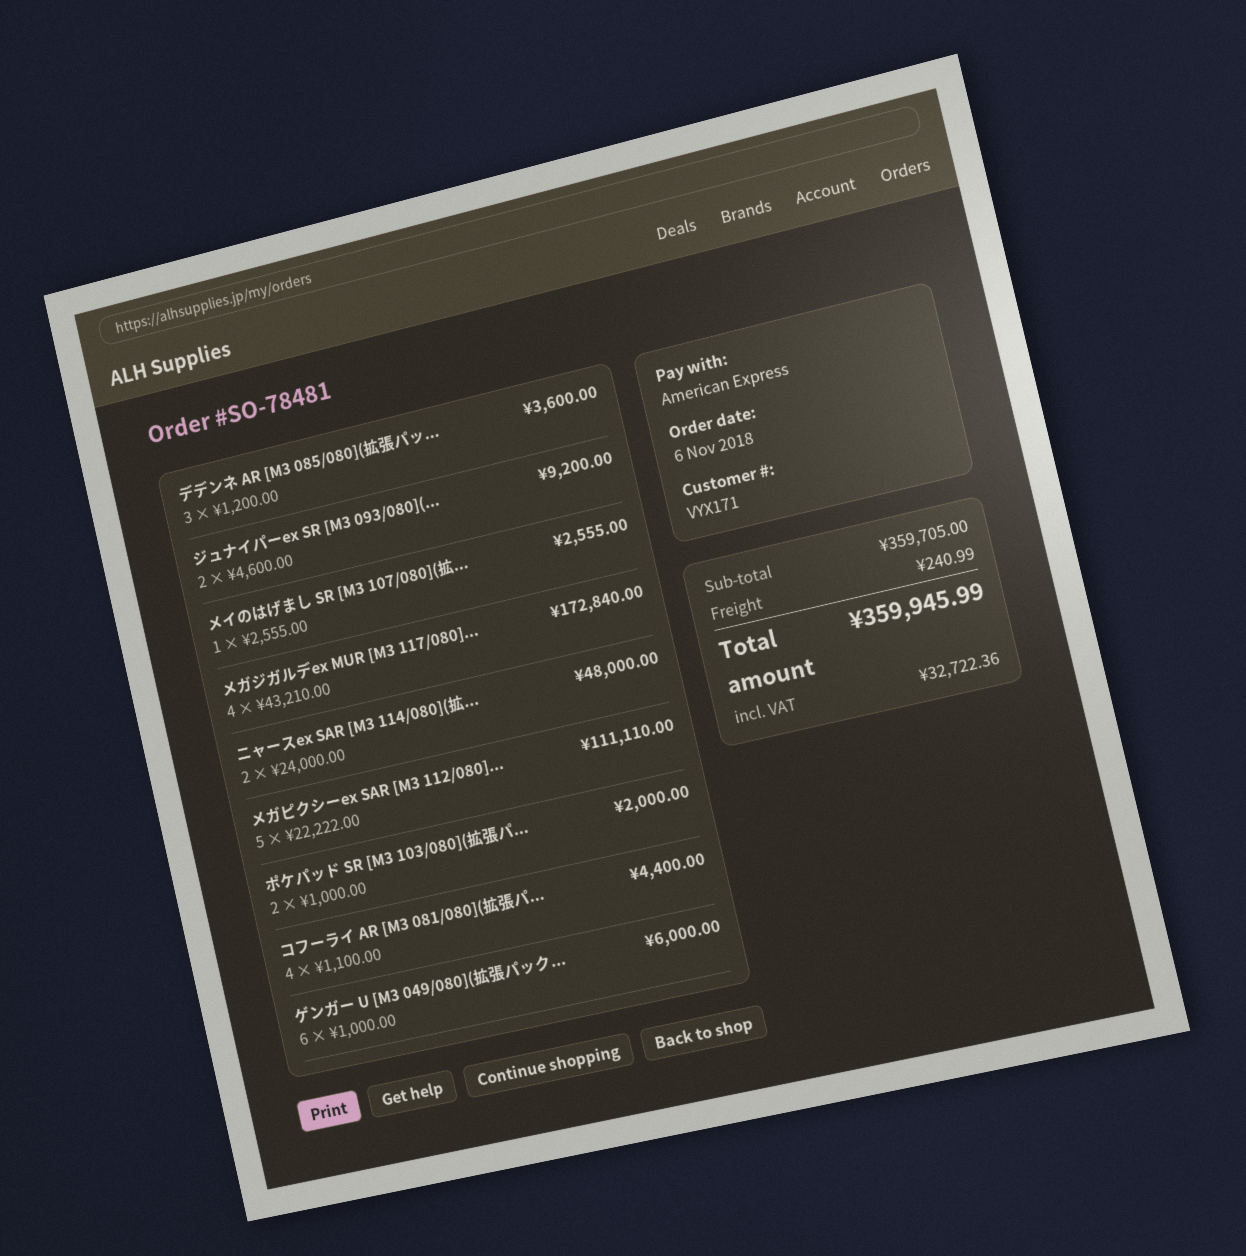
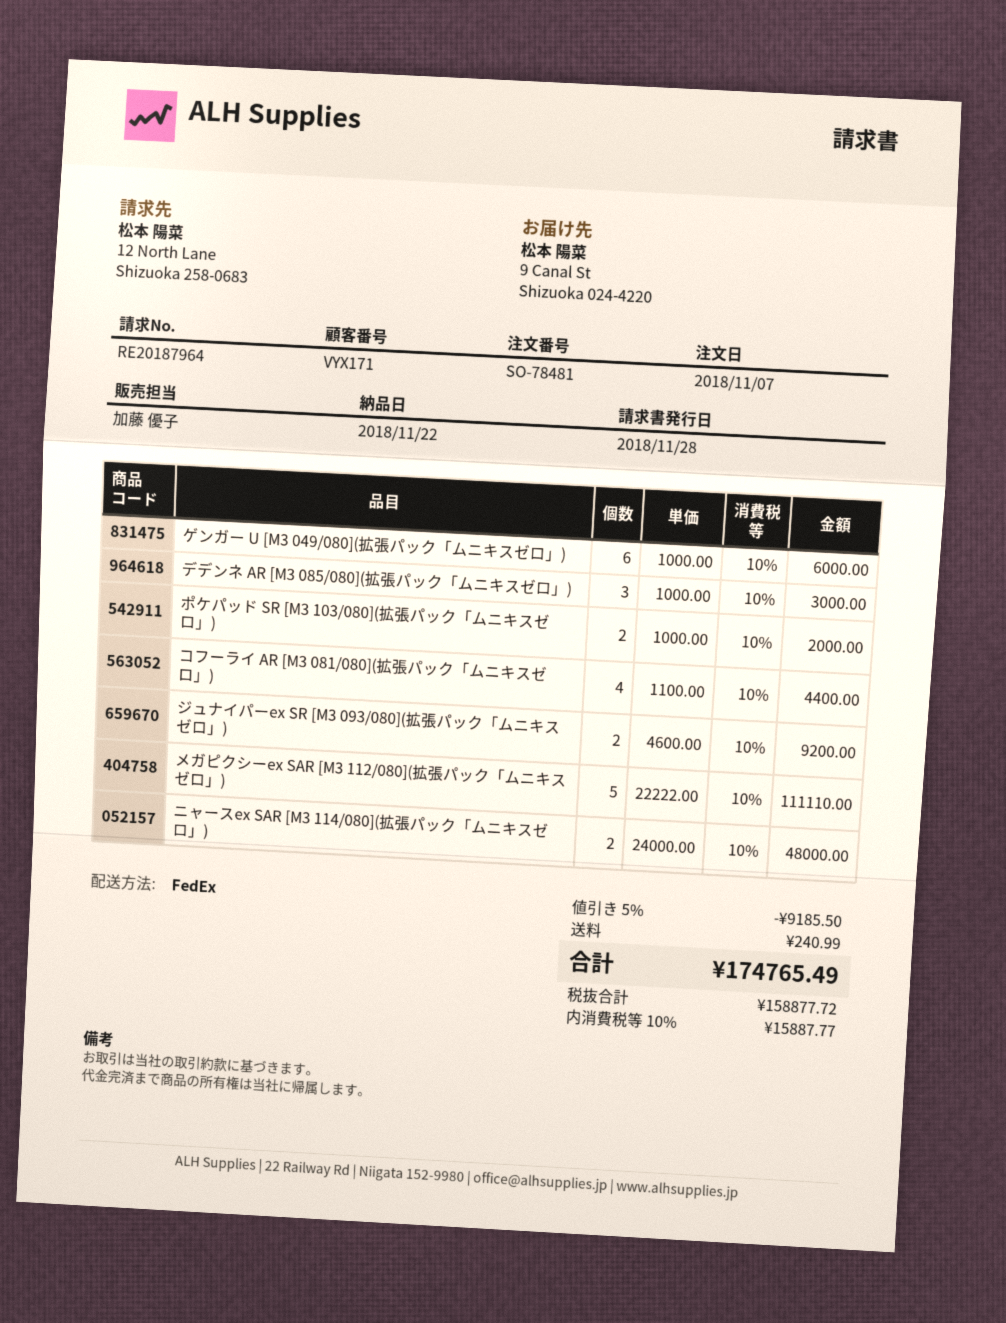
order date: 2018-11-06 -> 2018-11-07
デデンネ AR [M3 085/080](拡張パッ...: 3 x 1200.00 = 3600.00 -> 3 x 1000.00 = 3000.00
メイのはげまし SR [M3 107/080](拡...: 1 x 2555.00 = 2555.00 -> none
メガジガルデex MUR [M3 117/080]...: 4 x 43210.00 = 172840.00 -> none
discount: none -> 5% = 9185.50
tax: 32722.36 -> 15887.77
total: 359945.99 -> 174765.49

